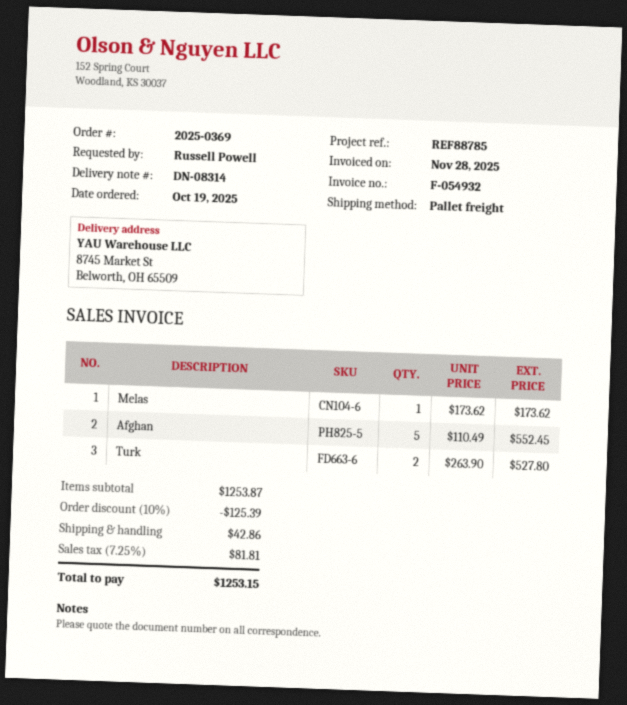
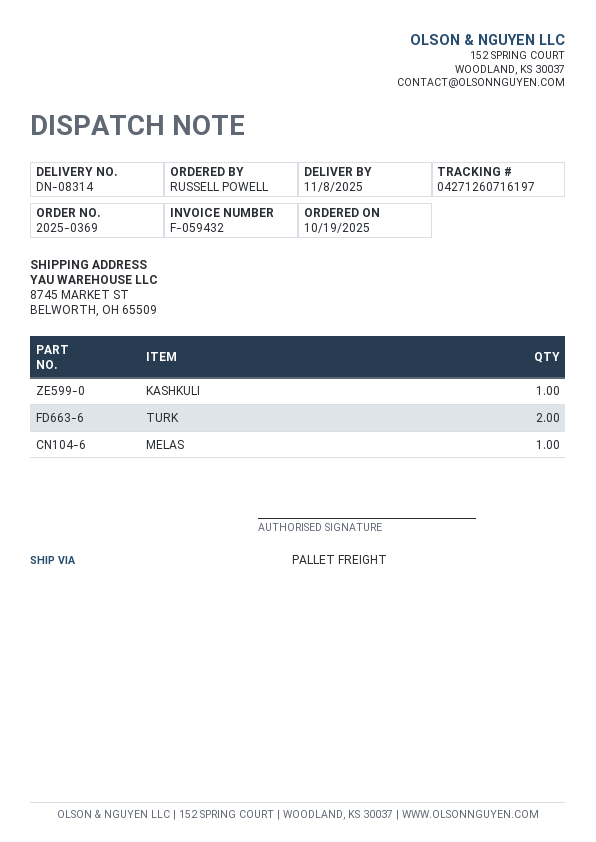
invoice number: F-054932 -> F-059432
Afghan: 5 -> none
KASHKULI: none -> 1

